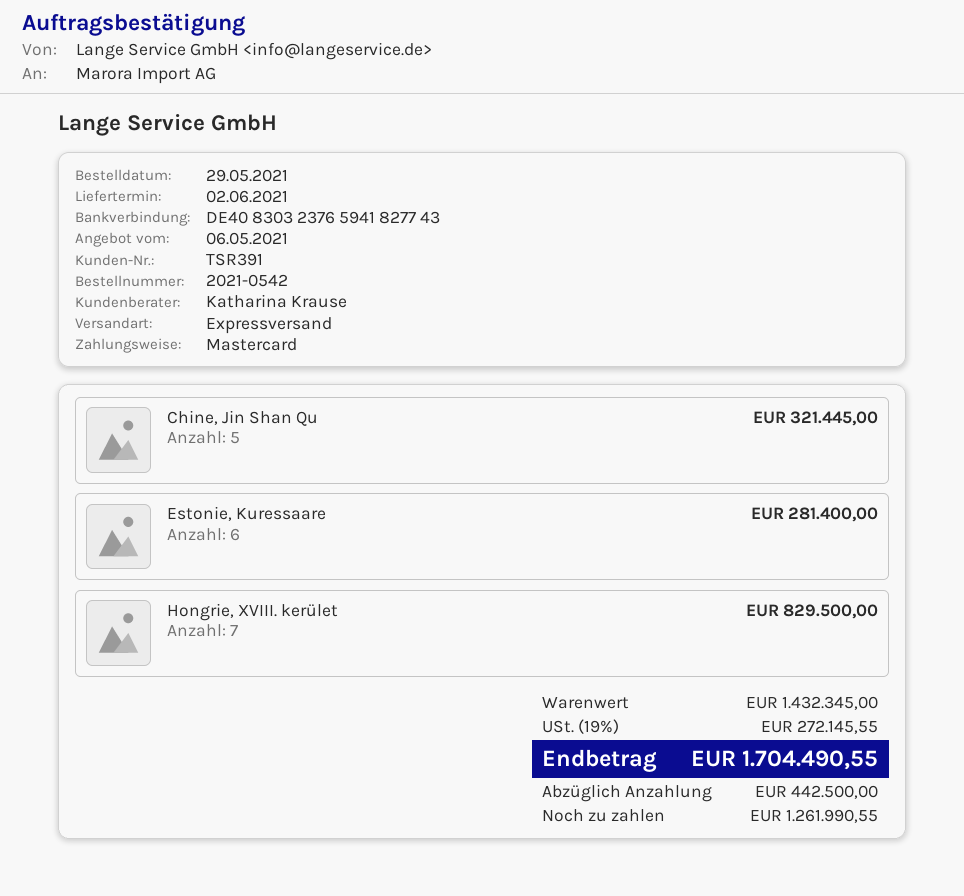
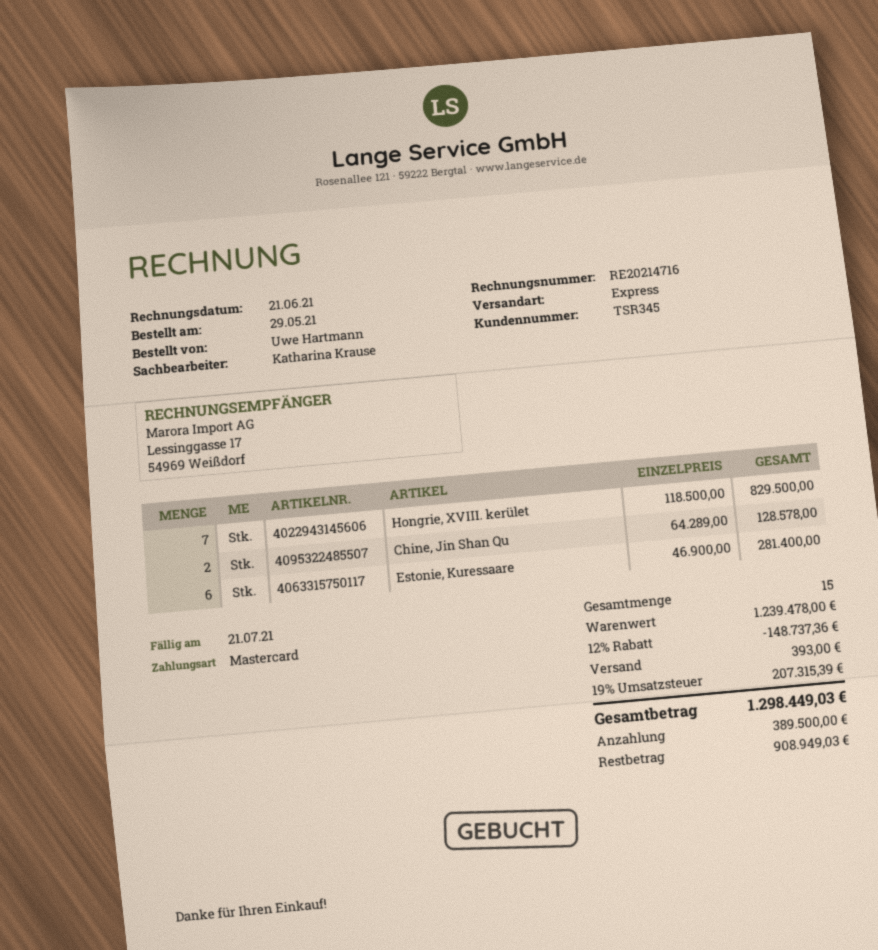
customer number: TSR391 -> TSR345
Chine, Jin Shan Qu: 5 for 321445.00 -> 2 for 128578.00
subtotal: 1432345.00 -> 1239478.00
discount: none -> 12% = 148737.36
shipping: none -> 393.00
tax: 19% = 272145.55 -> 19% = 207315.39
total: 1704490.55 -> 1298449.03
deposit: 442500.00 -> 389500.00
balance: 1261990.55 -> 908949.03

